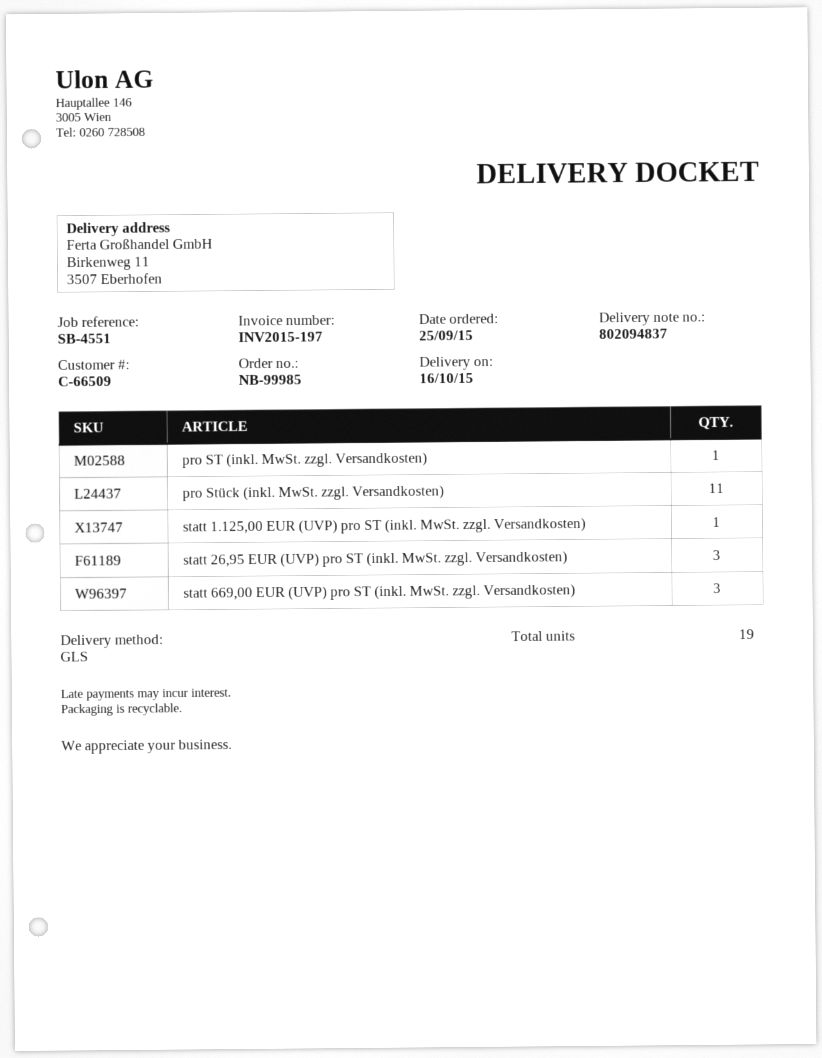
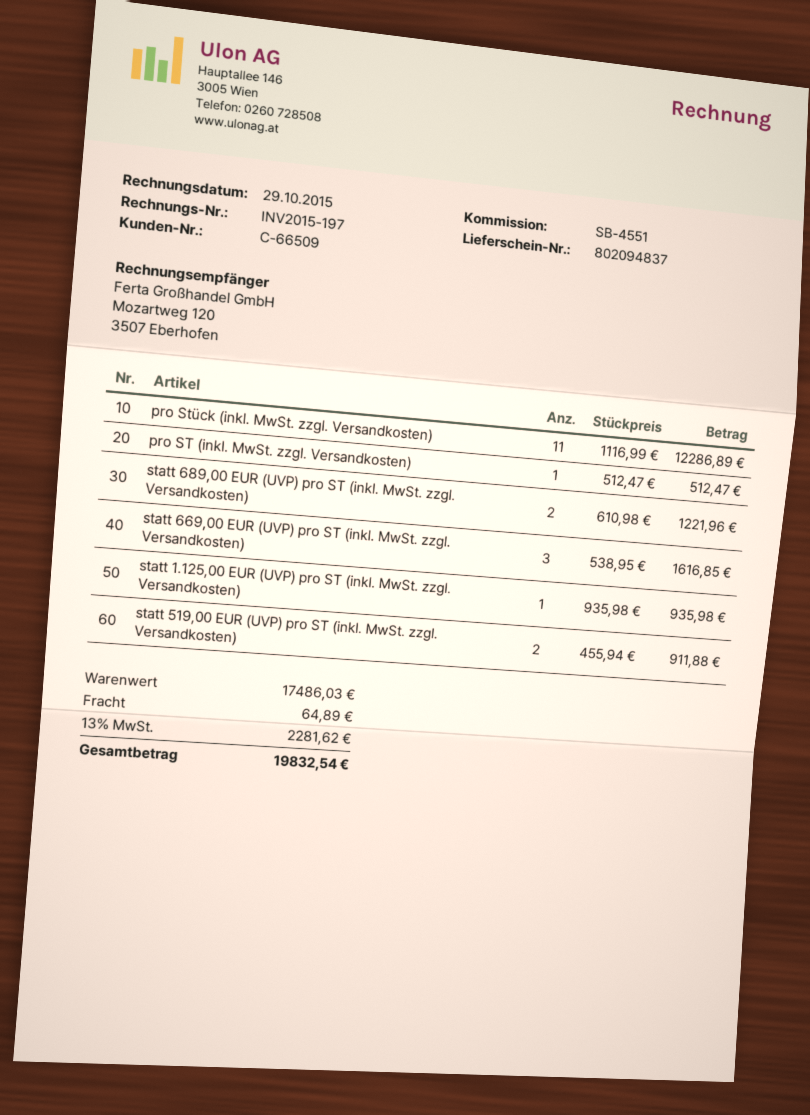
statt 26,95 EUR (UVP) pro ST (inkl. MwSt. zzgl. Versandkosten): 3 -> none
statt 689,00 EUR (UVP) pro ST (inkl. MwSt. zzgl. Versandkosten): none -> 2
statt 519,00 EUR (UVP) pro ST (inkl. MwSt. zzgl. Versandkosten): none -> 2

